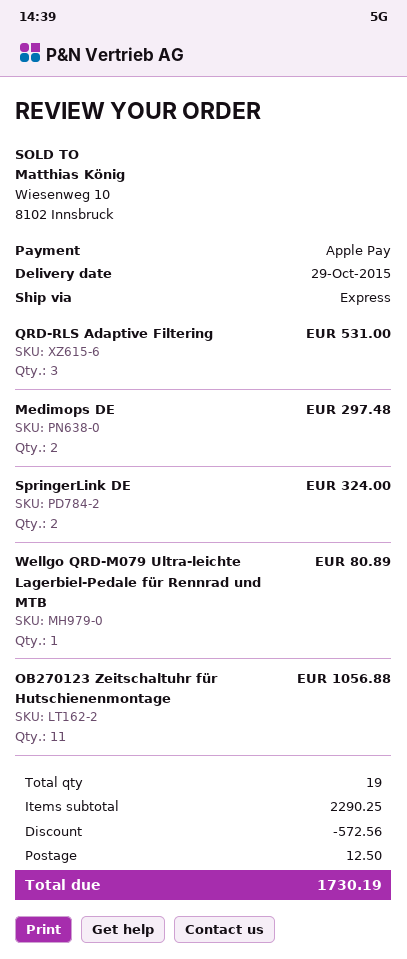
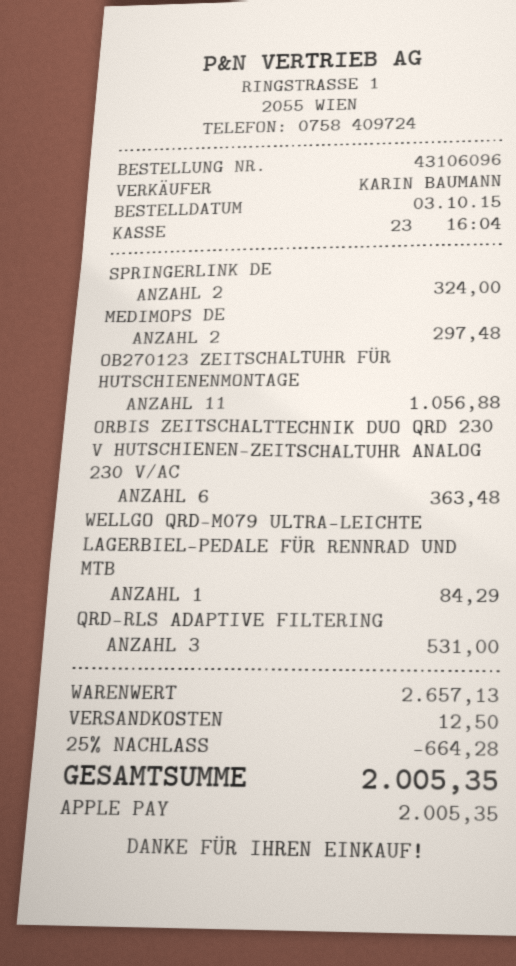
Wellgo QRD‑M079 Ultra‑leichte Lagerbiel‑Pedale für Rennrad und MTB: 1 for 80.89 -> 1 for 84.29
ORBIS ZEITSCHALTTECHNIK DUO QRD 230 V HUTSCHIENEN‑ZEITSCHALTUHR ANALOG 230 V/AC: none -> 6 for 363.48
subtotal: 2290.25 -> 2657.13
discount: 572.56 -> 664.28
total: 1730.19 -> 2005.35

